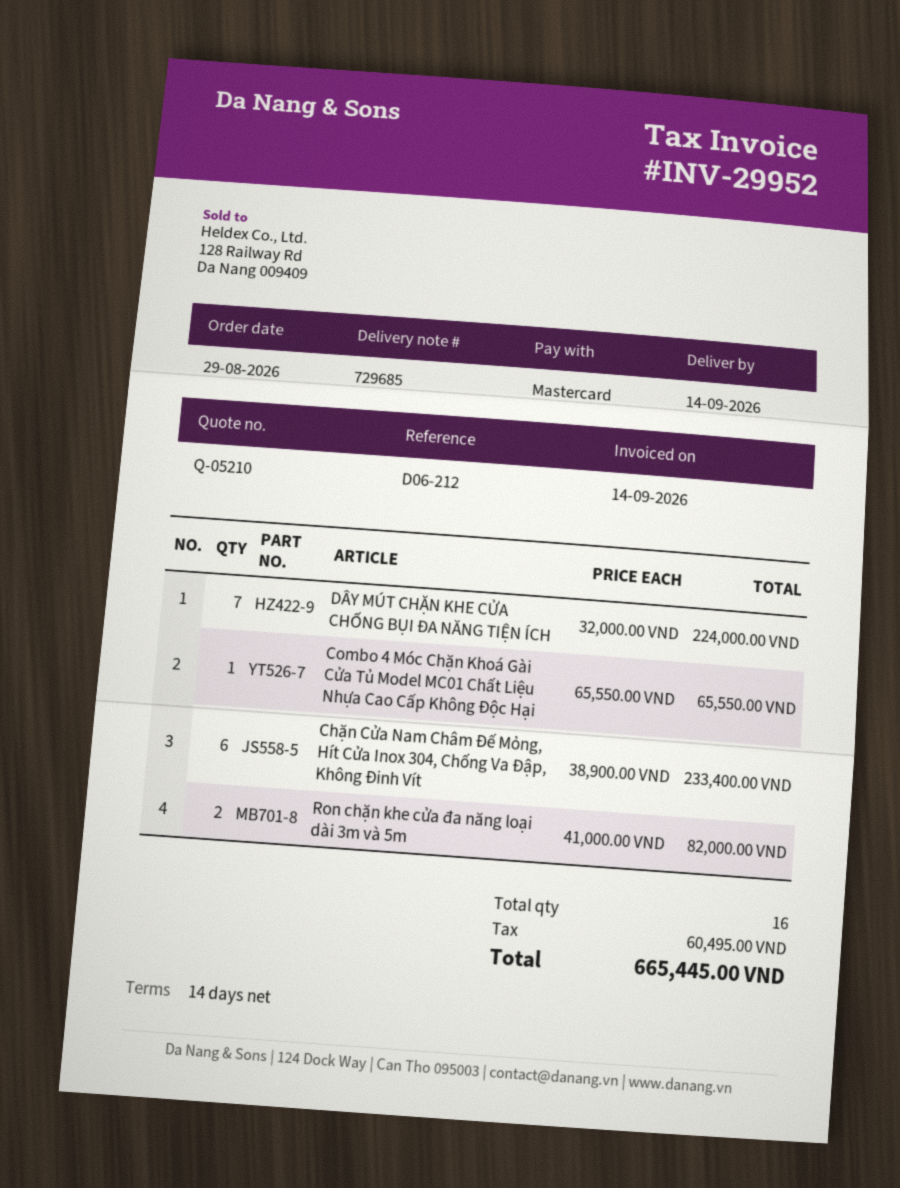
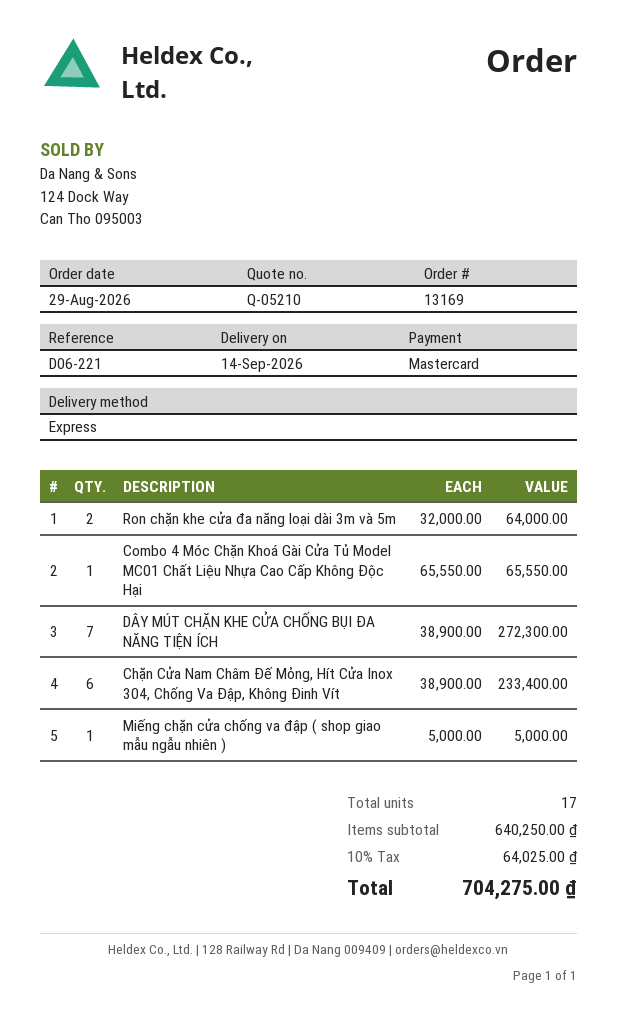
reference: D06-212 -> D06-221
DÂY MÚT CHẶN KHE CỬA CHỐNG BỤI ĐA NĂNG TIỆN ÍCH: 7 x 32000.00 = 224000.00 -> 7 x 38900.00 = 272300.00
Ron chặn khe cửa đa năng loại dài 3m và 5m: 2 x 41000.00 = 82000.00 -> 2 x 32000.00 = 64000.00
Miếng chặn cửa chống va đập ( shop giao mẫu ngẫu nhiên ): none -> 1 x 5000.00 = 5000.00
total quantity: 16 -> 17
tax: 60495.00 -> 64025.00
total: 665445.00 -> 704275.00

